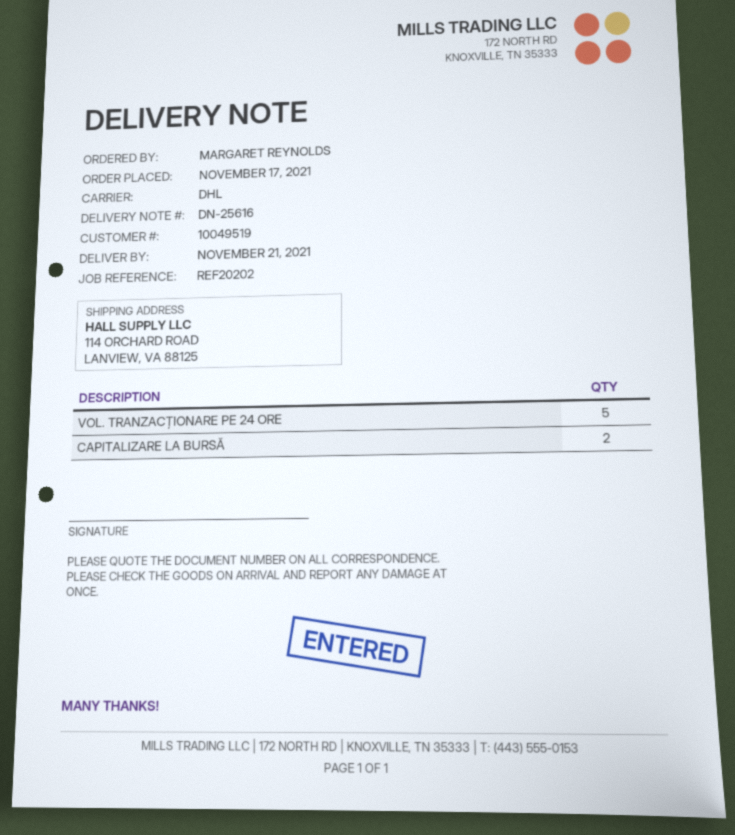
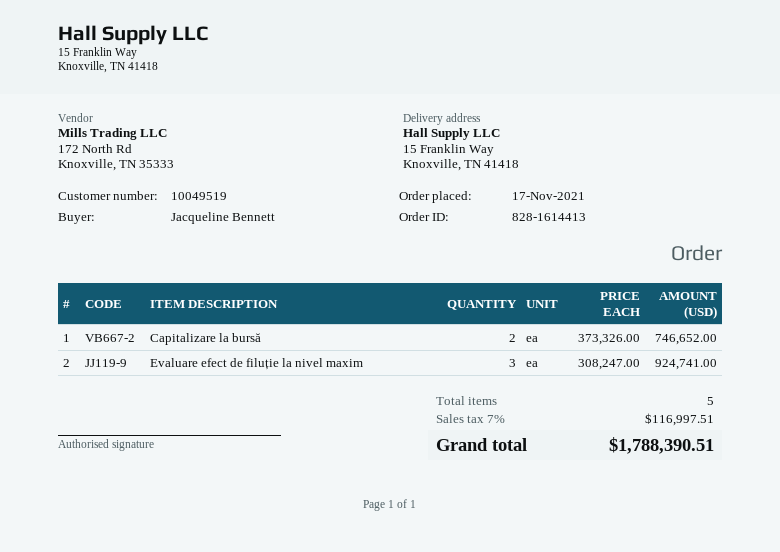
ordered by: MARGARET REYNOLDS -> Jacqueline Bennett
ship to: 114 ORCHARD ROAD, LANVIEW, VA 88125 -> 15 Franklin Way, Knoxville, TN 41418
VOL. TRANZACȚIONARE PE 24 ORE: 5 -> none
Evaluare efect de filuție la nivel maxim: none -> 3

